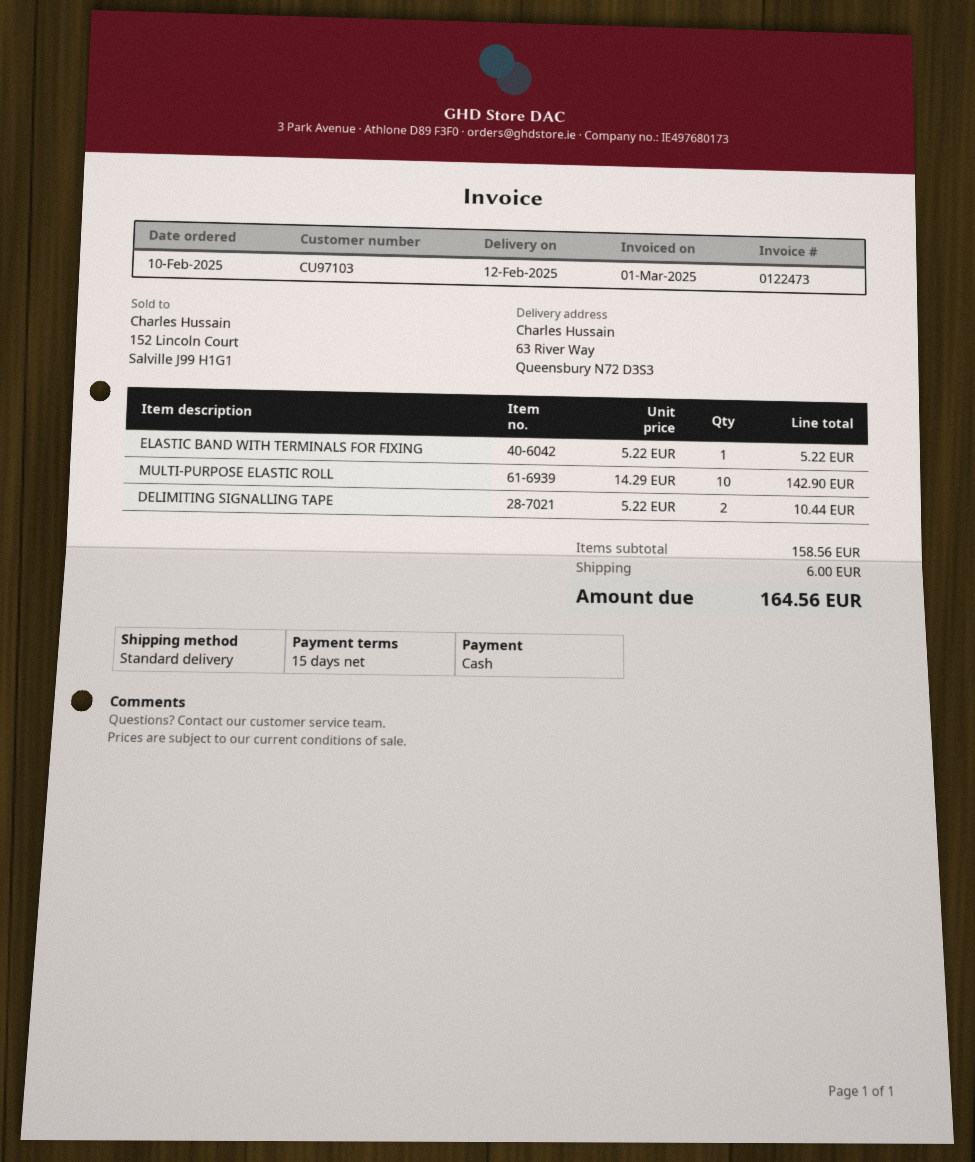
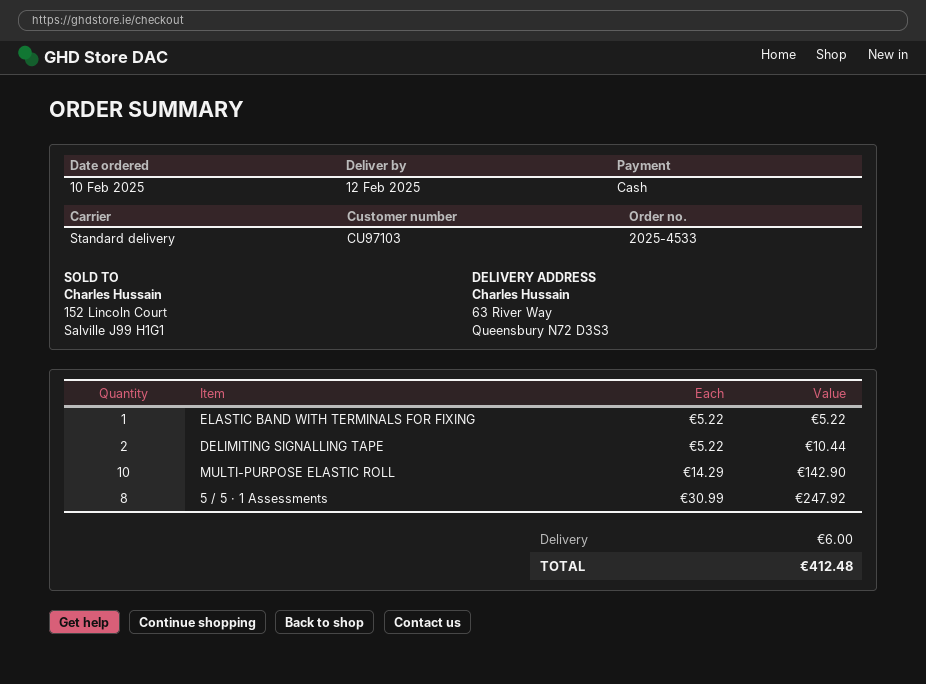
5 / 5 · 1 Assessments: none -> 8 x 30.99 = 247.92
total: 164.56 -> 412.48

